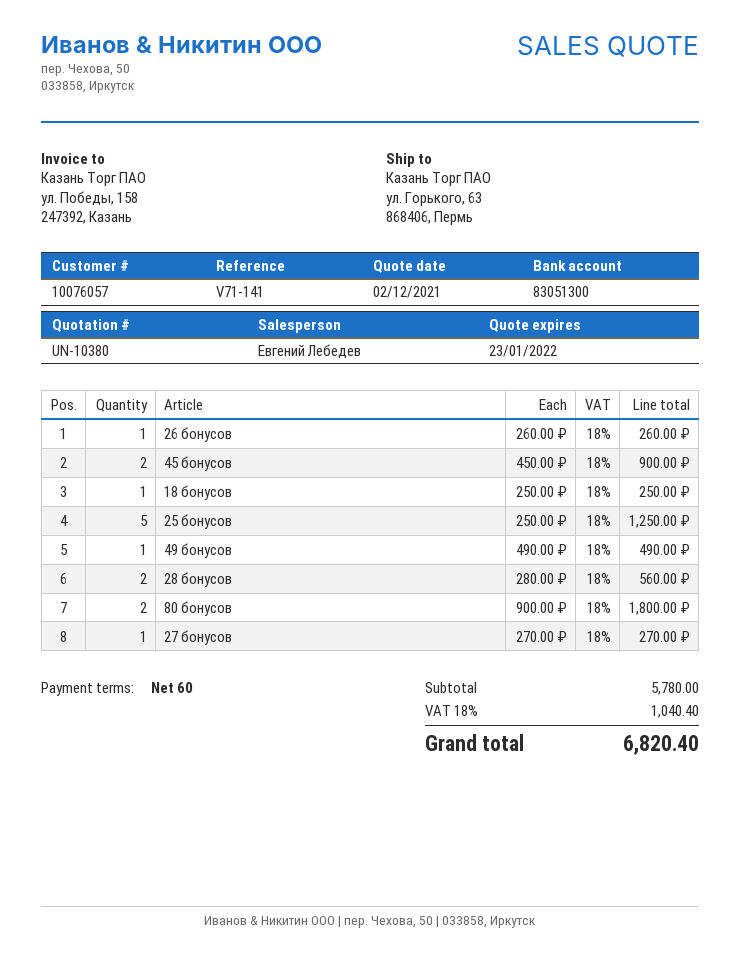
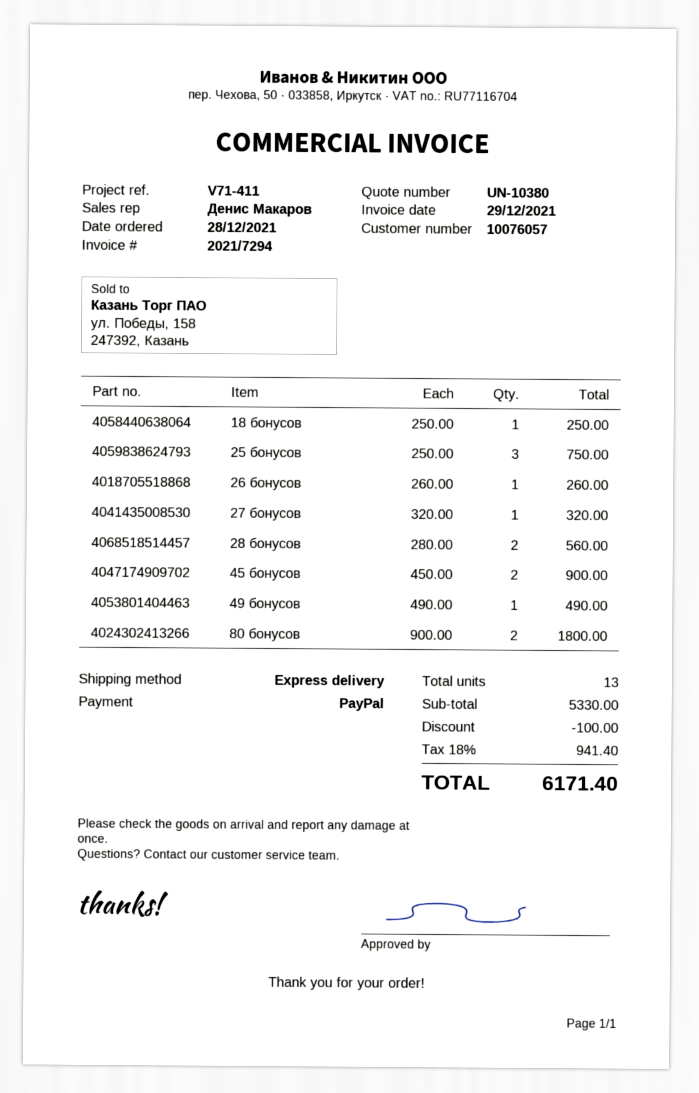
reference: V71-141 -> V71-411
sales rep: Евгений Лебедев -> Денис Макаров
25 бонусов: 5 x 250.00 = 1250.00 -> 3 x 250.00 = 750.00
27 бонусов: 1 x 270.00 = 270.00 -> 1 x 320.00 = 320.00
subtotal: 5780.00 -> 5330.00
discount: none -> 100.00
tax: 18% = 1040.40 -> 18% = 941.40
total: 6820.40 -> 6171.40

